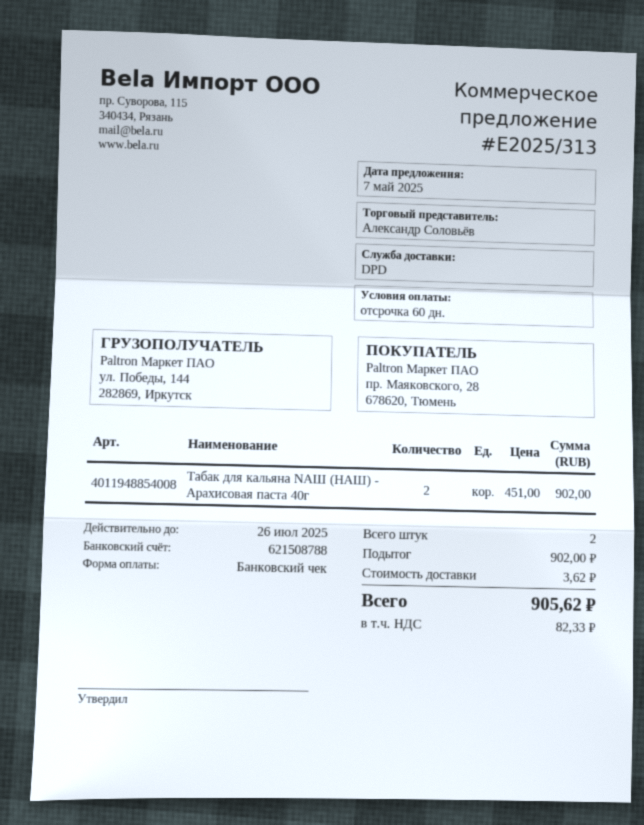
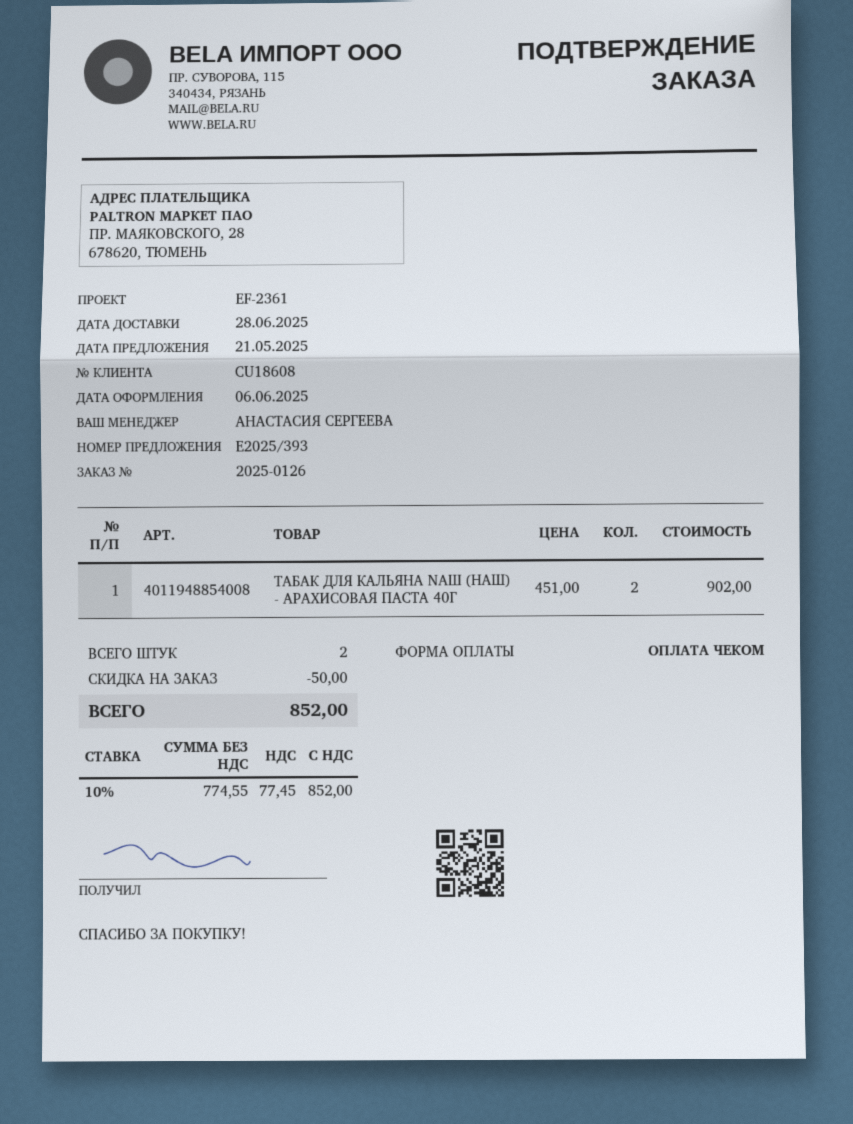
quote number: E2025/313 -> E2025/393
quote date: 2025-05-07 -> 2025-05-21
sales rep: Александр Соловьёв -> АНАСТАСИЯ СЕРГЕЕВА
discount: none -> 50.00
shipping: 3.62 -> none
tax: 82.33 -> 77.45
total: 905.62 -> 852.00

